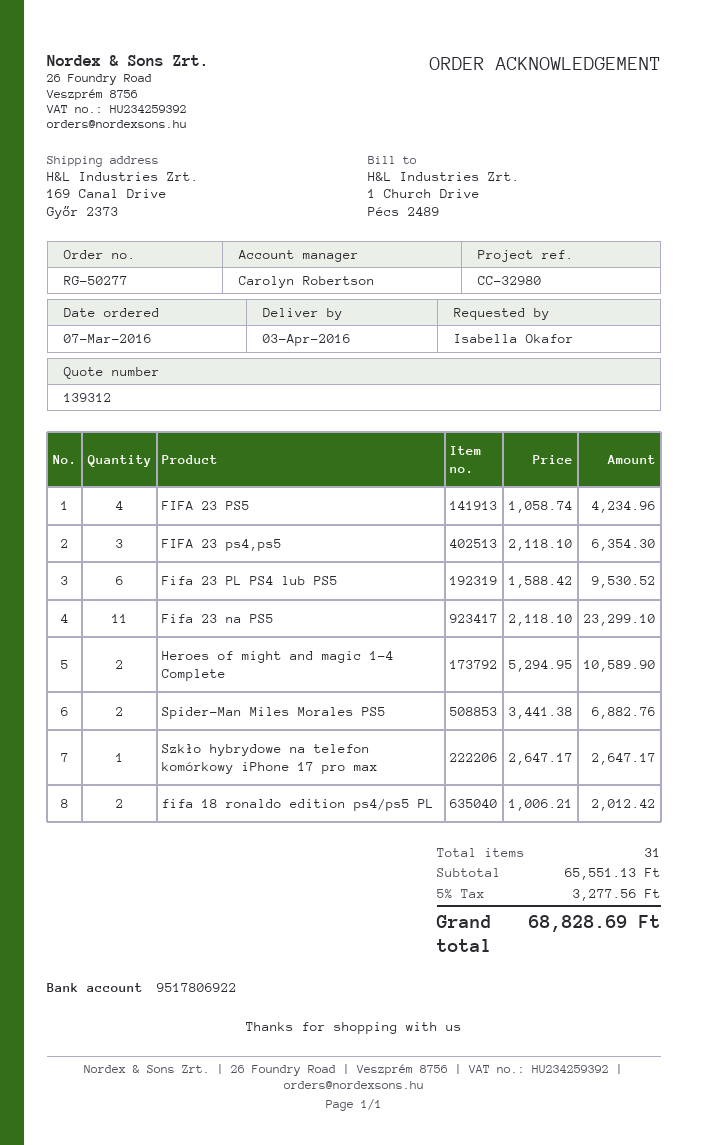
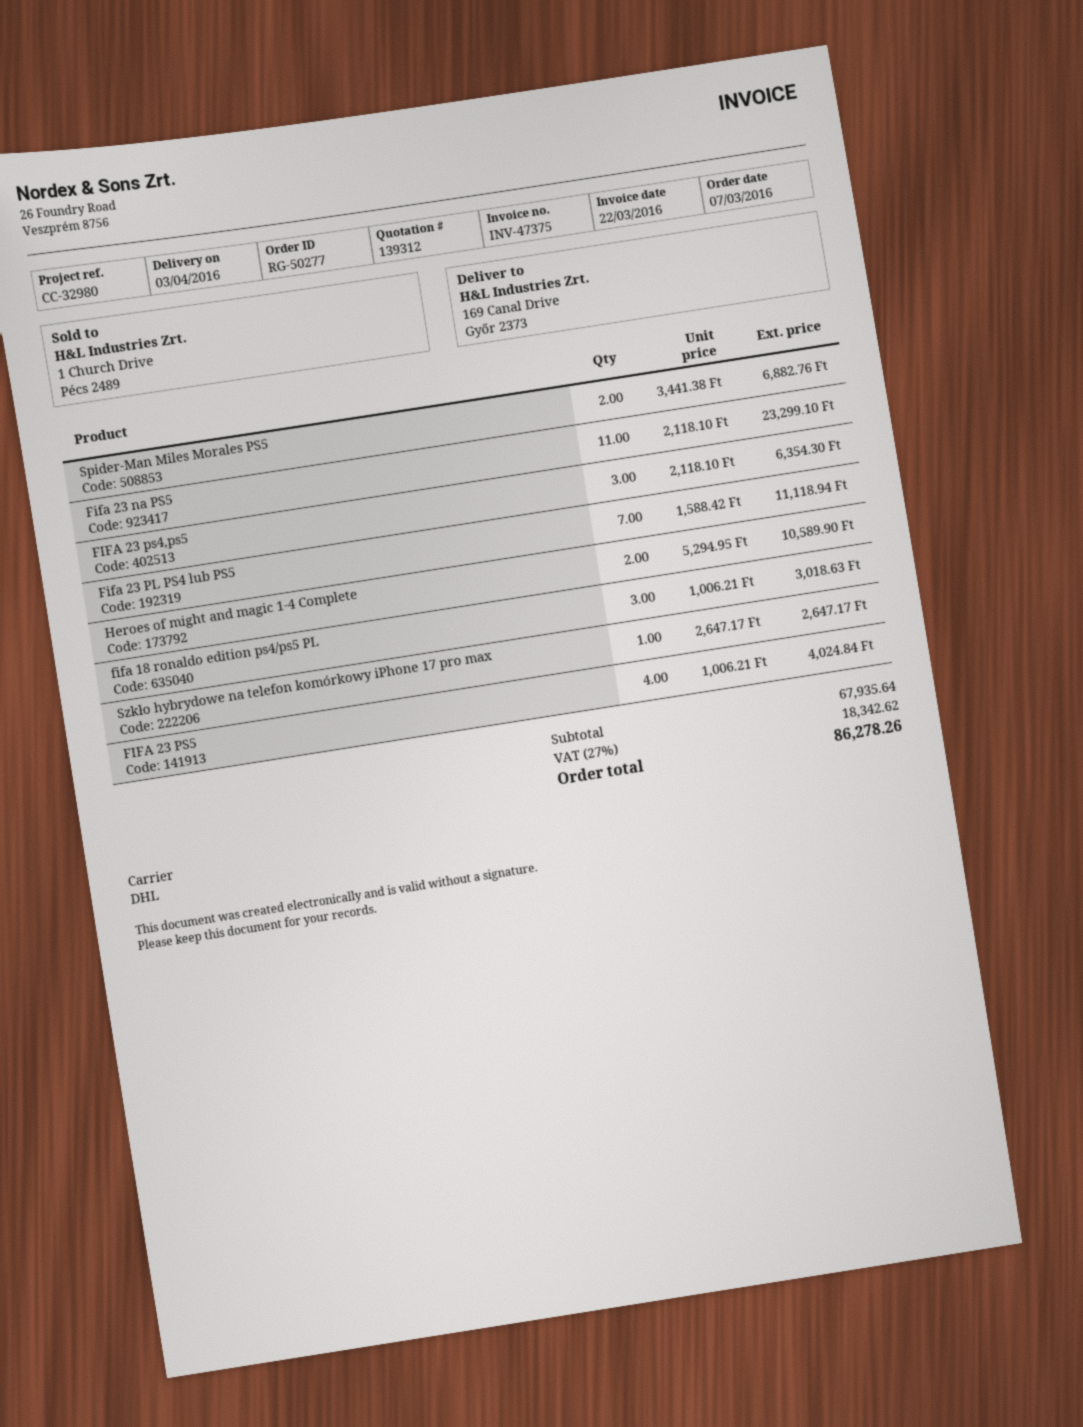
FIFA 23 PS5: 4 x 1058.74 = 4234.96 -> 4 x 1006.21 = 4024.84
Fifa 23 PL PS4 lub PS5: 6 x 1588.42 = 9530.52 -> 7 x 1588.42 = 11118.94
fifa 18 ronaldo edition ps4/ps5 PL: 2 x 1006.21 = 2012.42 -> 3 x 1006.21 = 3018.63
subtotal: 65551.13 -> 67935.64
tax: 5% = 3277.56 -> 27% = 18342.62
total: 68828.69 -> 86278.26

